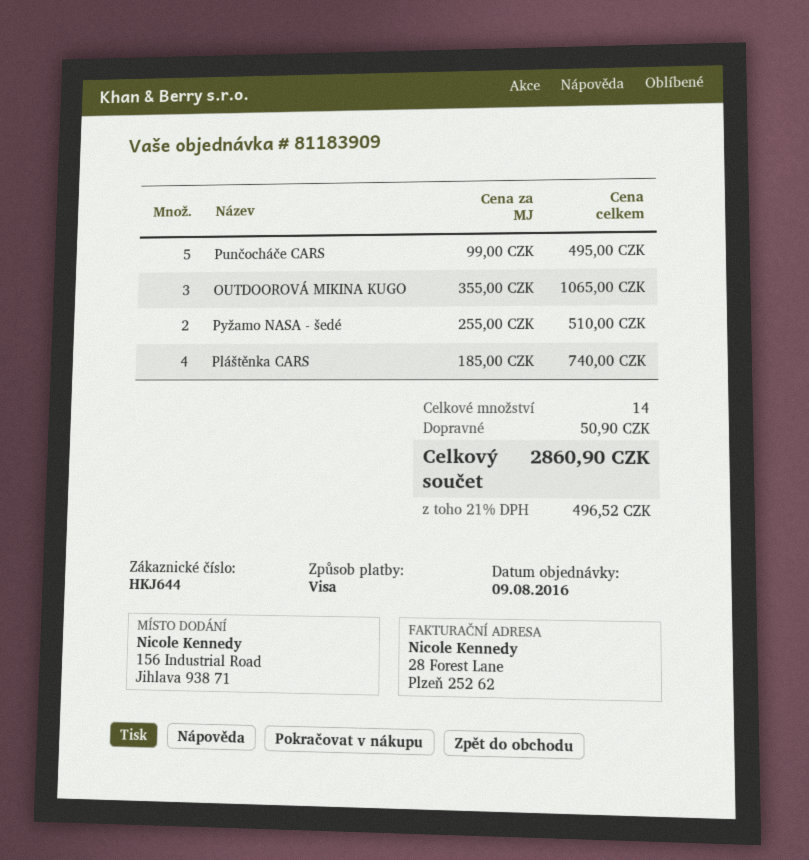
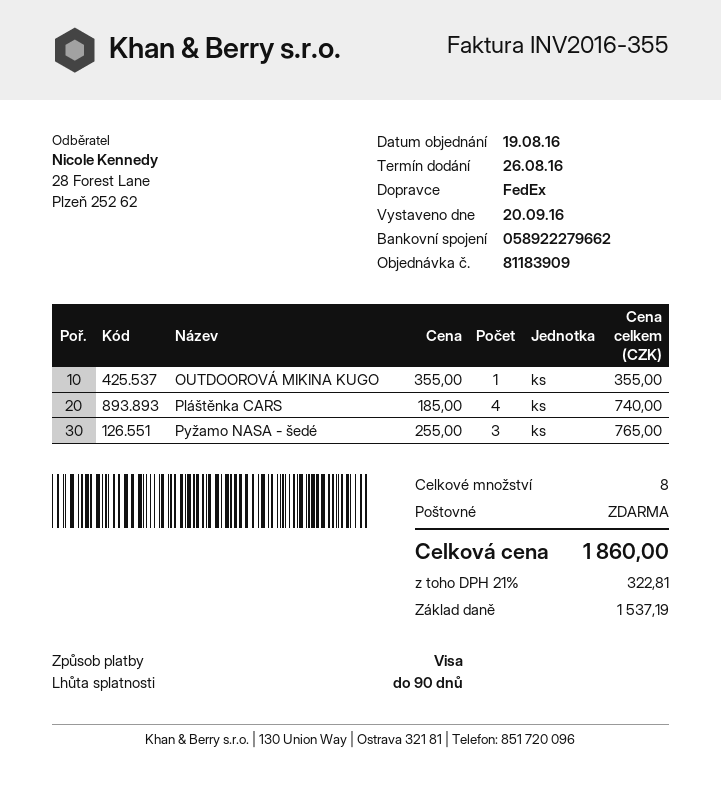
order date: 2016-08-09 -> 2016-08-19
Punčocháče CARS: 5 x 99.00 = 495.00 -> none
OUTDOOROVÁ MIKINA KUGO: 3 x 355.00 = 1065.00 -> 1 x 355.00 = 355.00
Pyžamo NASA - šedé: 2 x 255.00 = 510.00 -> 3 x 255.00 = 765.00
total quantity: 14 -> 8
shipping: 50.90 -> 0.00
tax: 21% = 496.52 -> 21% = 322.81
total: 2860.90 -> 1860.00

